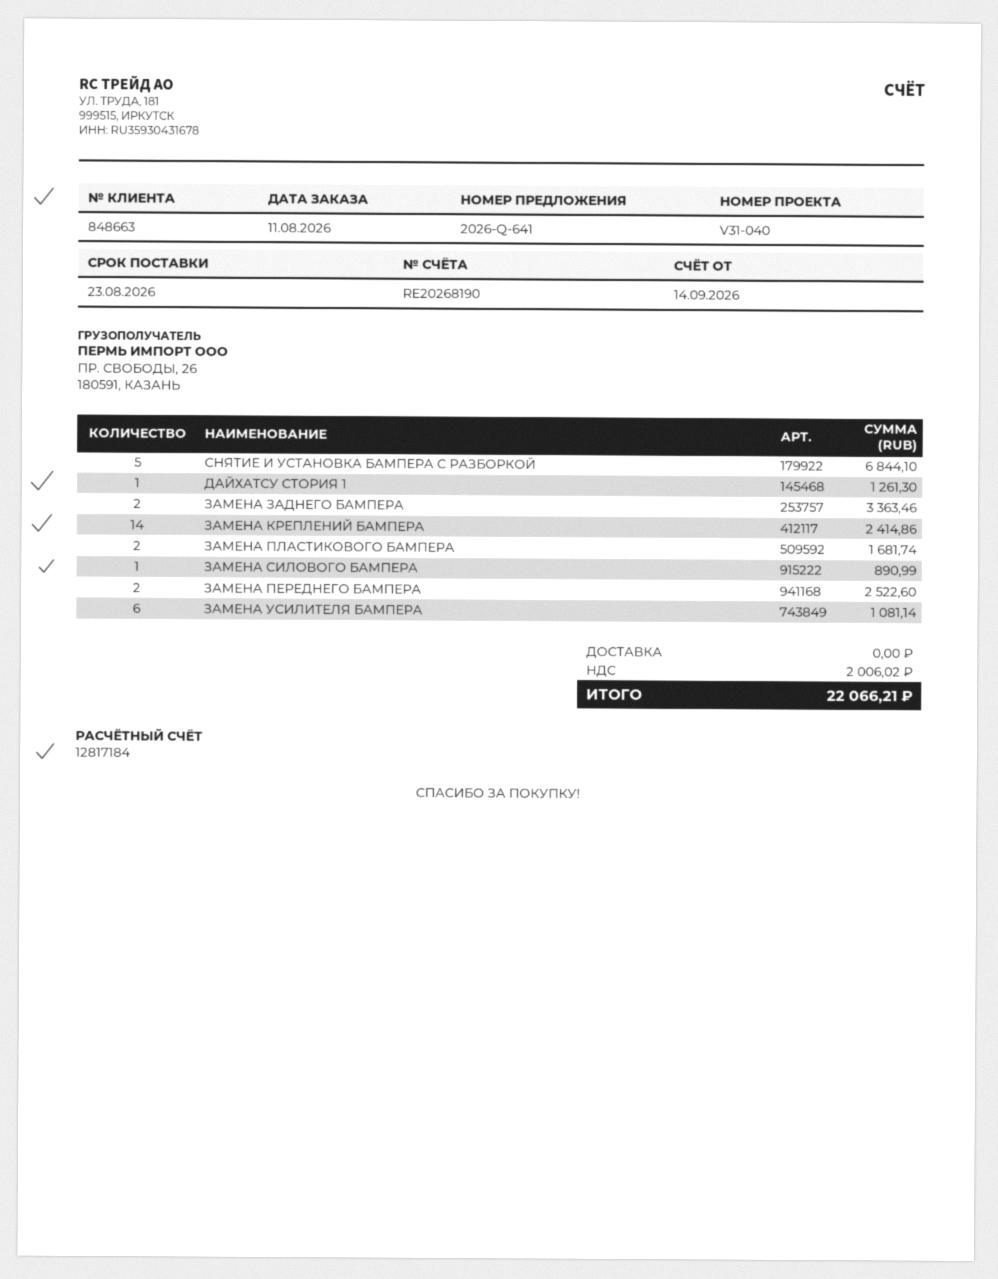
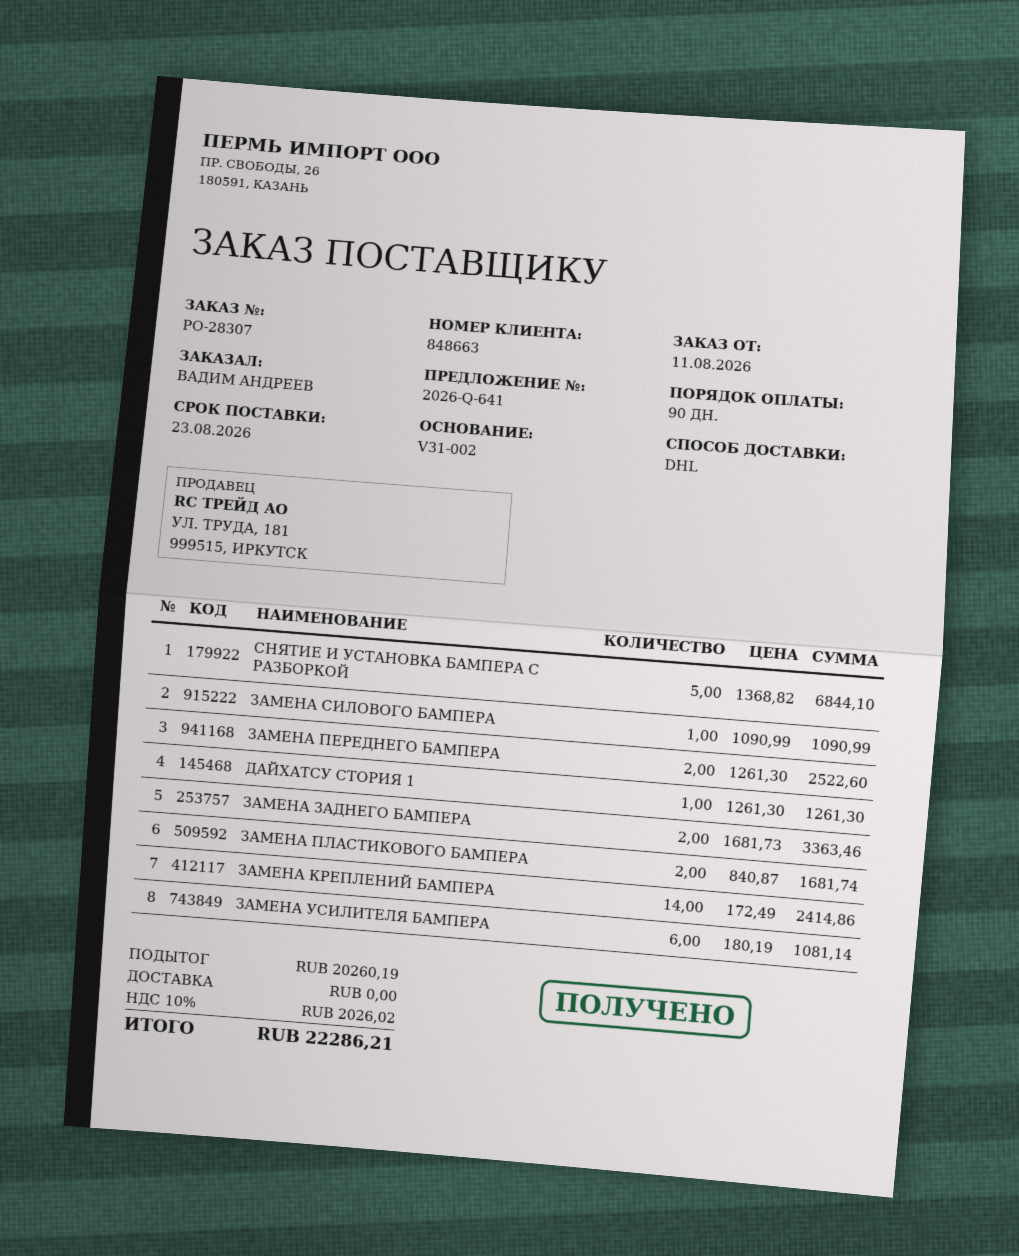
reference: V31-040 -> V31-002
ЗАМЕНА СИЛОВОГО БАМПЕРА: 1 for 890.99 -> 1 for 1090.99
tax: 2006.02 -> 2026.02
total: 22066.21 -> 22286.21

